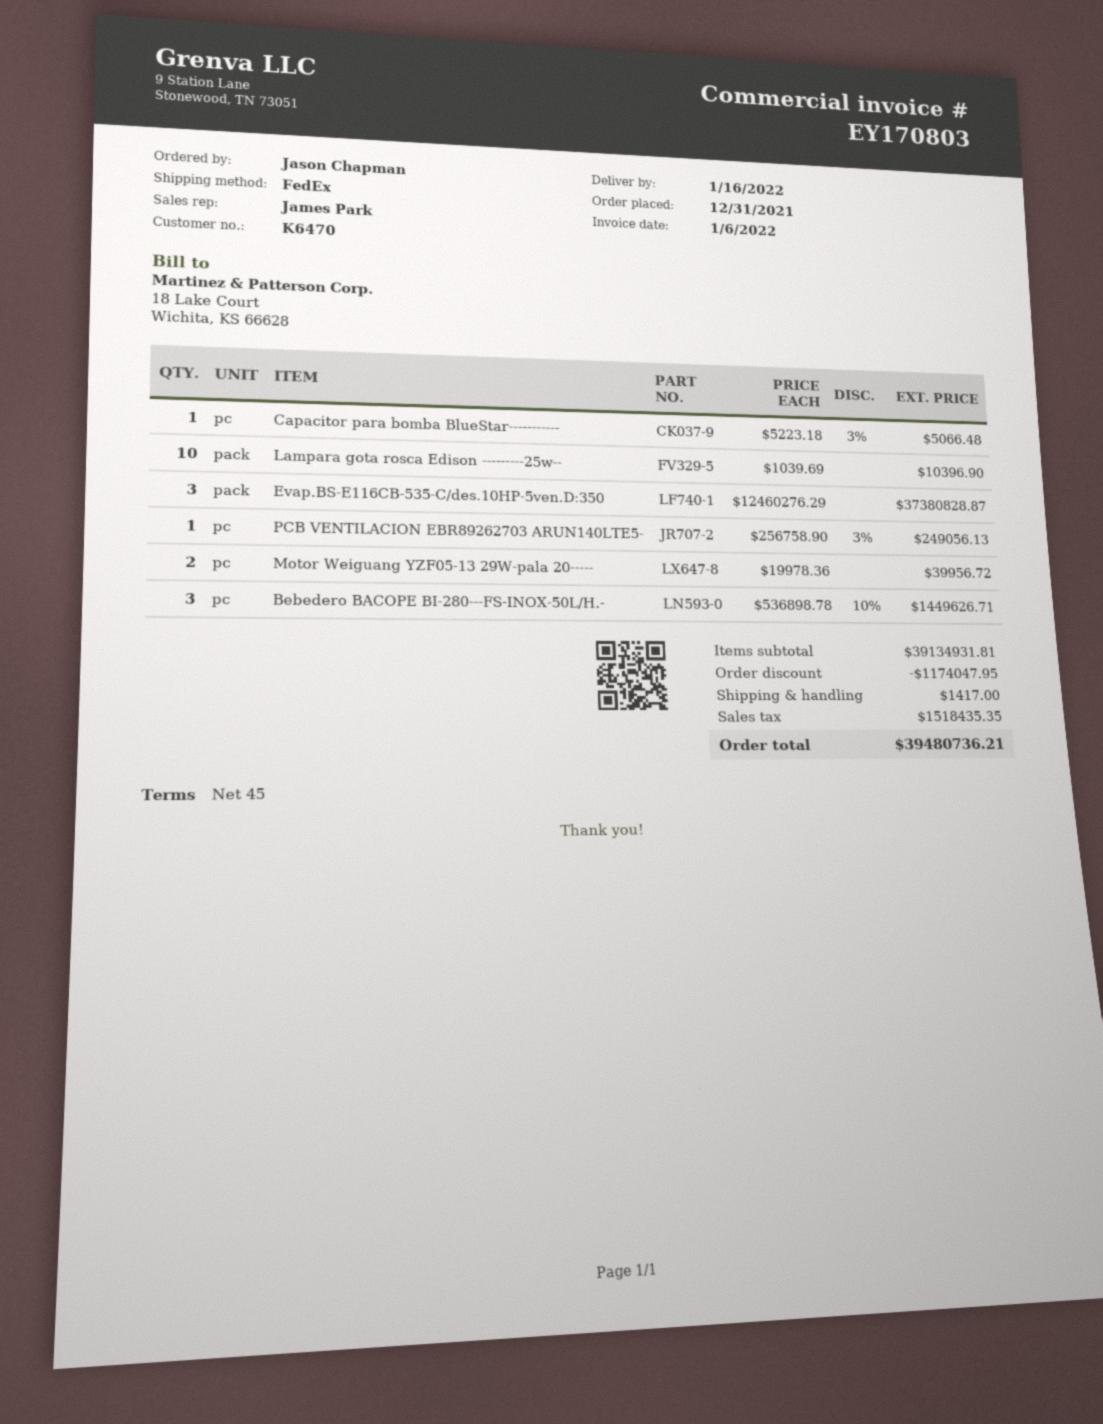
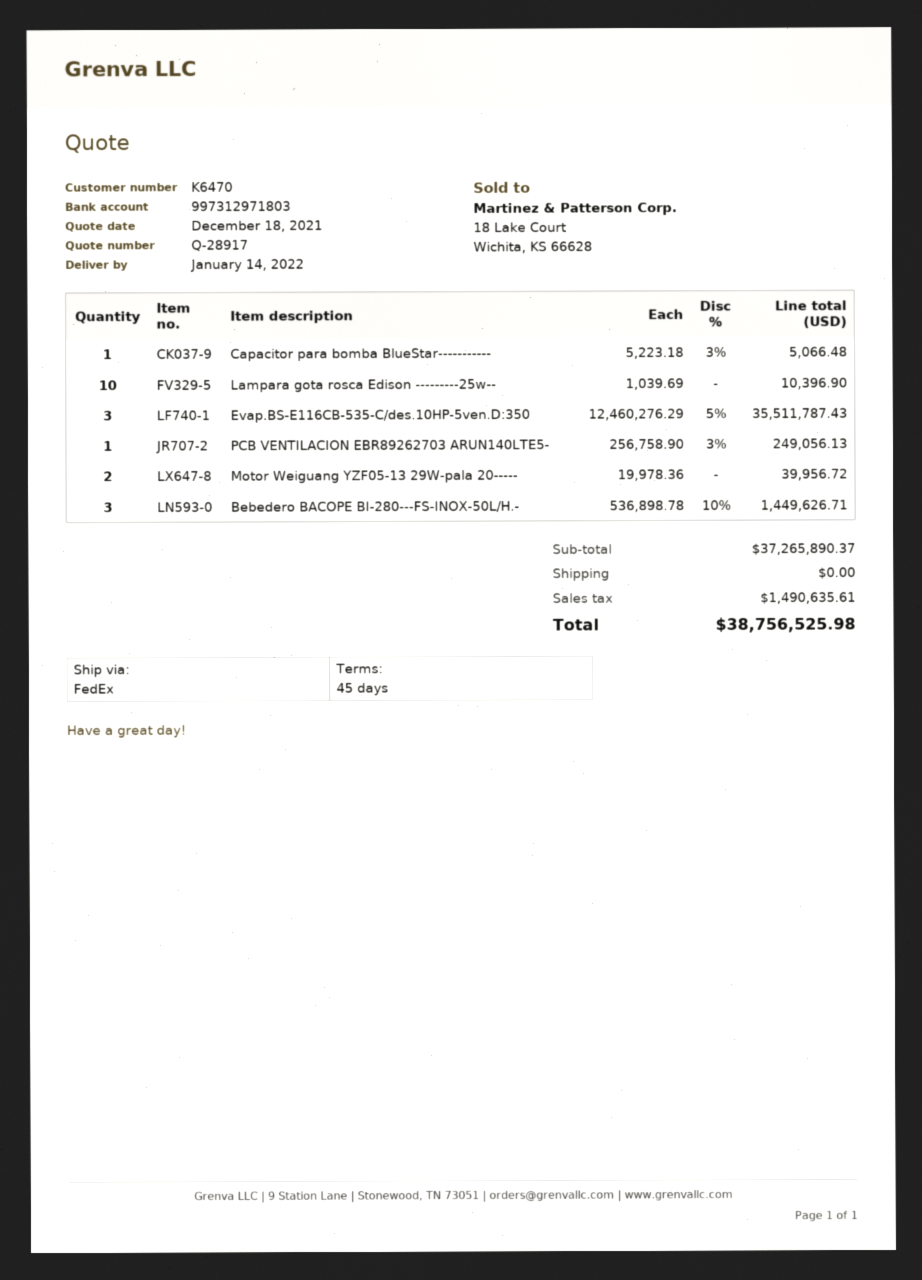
delivery date: 2022-01-16 -> 2022-01-14
Evap.BS-E116CB-535-C/des.10HP-5ven.D:350: 3 x 12460276.29 = 37380828.87 -> 3 x 12460276.29 - 5% = 35511787.43
subtotal: 39134931.81 -> 37265890.37
discount: 1174047.95 -> none
shipping: 1417.00 -> 0.00
tax: 1518435.35 -> 1490635.61
total: 39480736.21 -> 38756525.98

